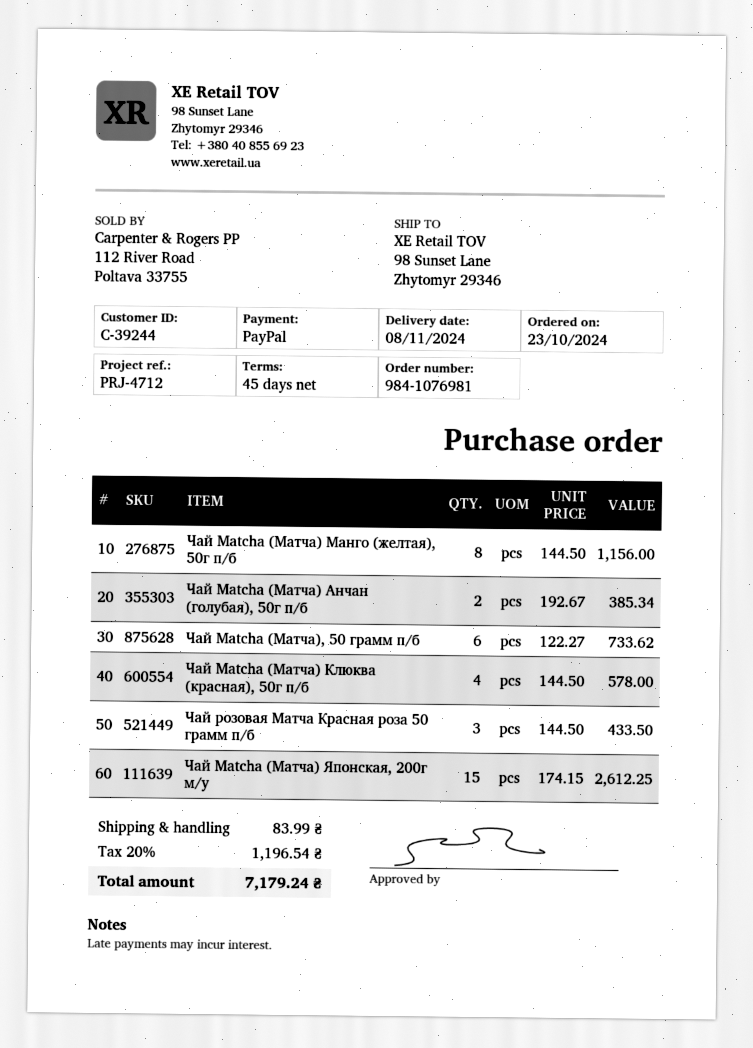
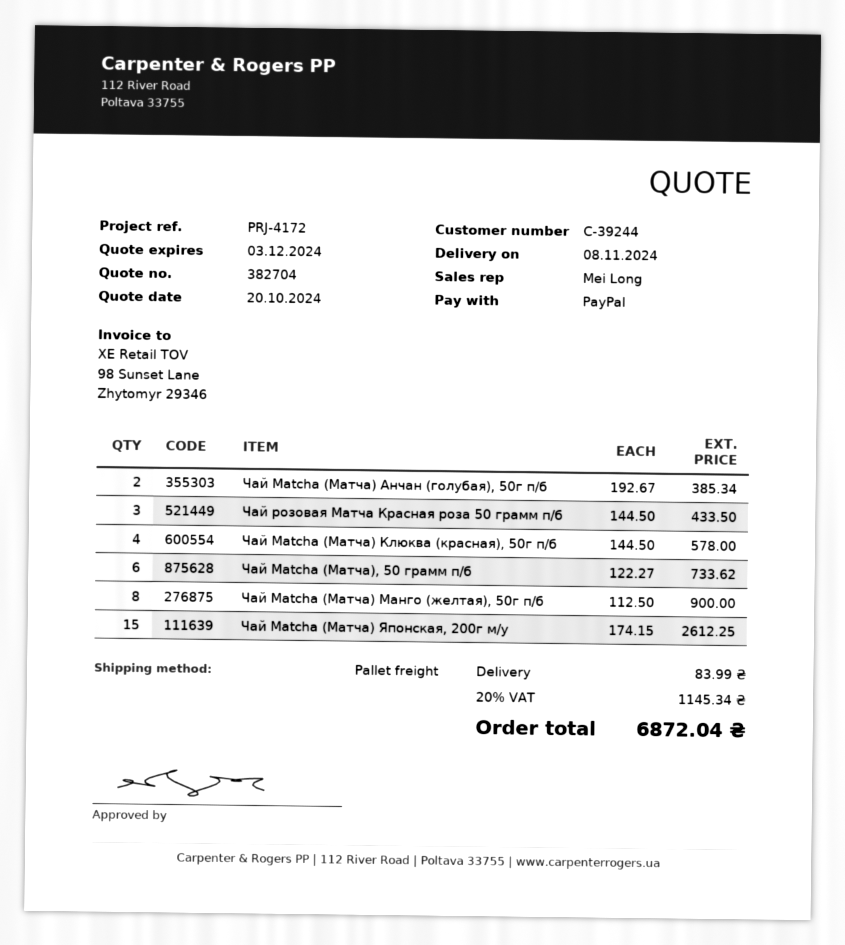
reference: PRJ-4712 -> PRJ-4172
Чай Matcha (Матча) Манго (желтая), 50г п/б: 8 x 144.50 = 1156.00 -> 8 x 112.50 = 900.00
tax: 20% = 1196.54 -> 20% = 1145.34
total: 7179.24 -> 6872.04

